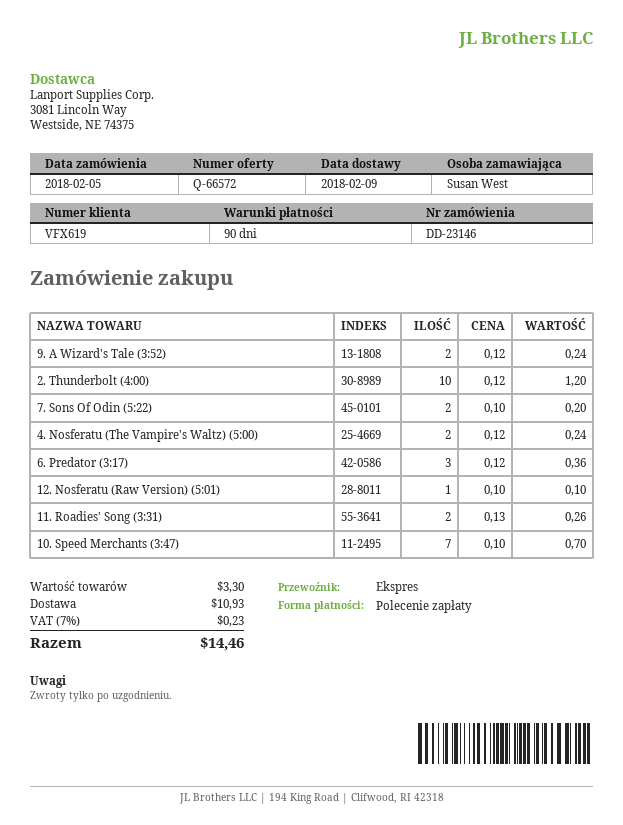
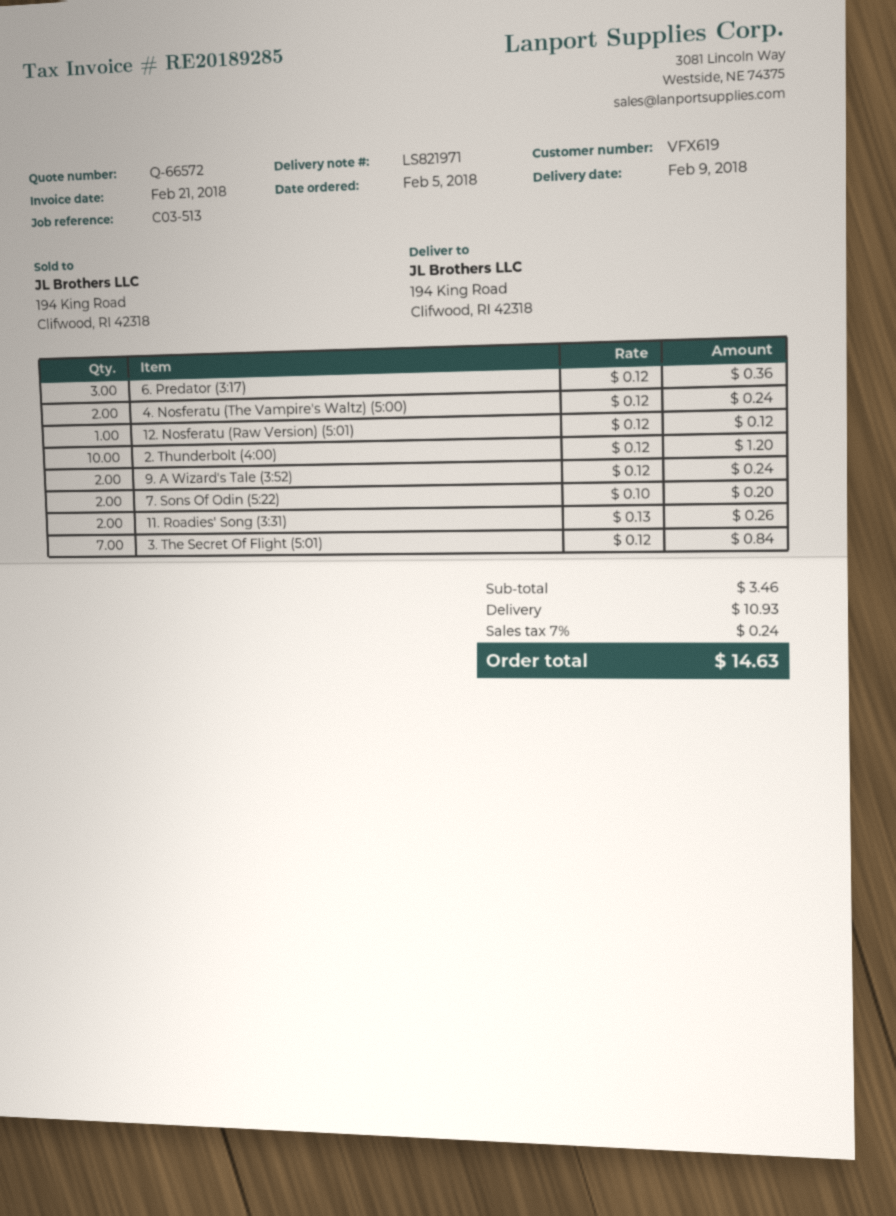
12. Nosferatu (Raw Version) (5:01): 1 x 0.10 = 0.10 -> 1 x 0.12 = 0.12
10. Speed Merchants (3:47): 7 x 0.10 = 0.70 -> none
3. The Secret Of Flight (5:01): none -> 7 x 0.12 = 0.84
subtotal: 3.30 -> 3.46
tax: 7% = 0.23 -> 7% = 0.24
total: 14.46 -> 14.63

